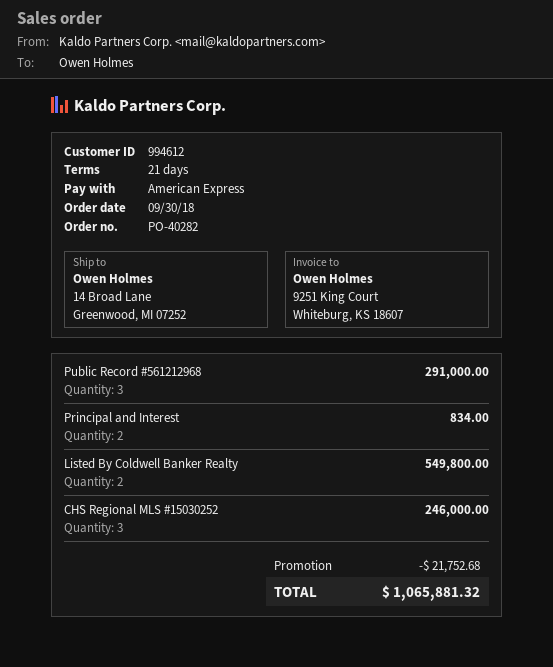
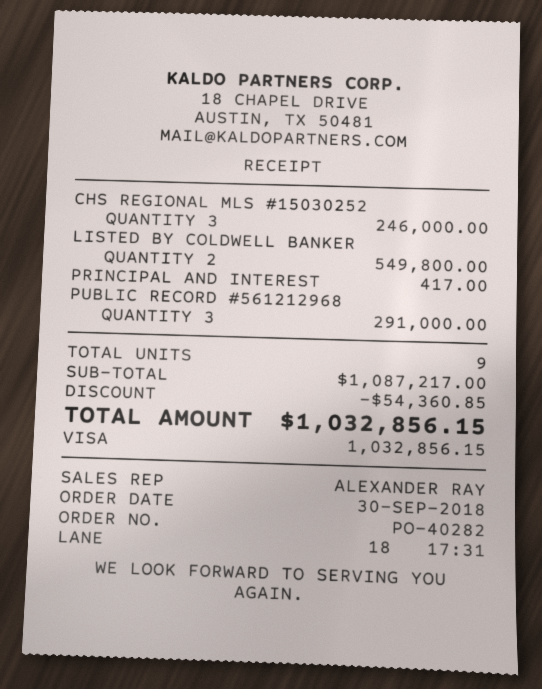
payment method: American Express -> Visa
Principal and Interest: 2 for 834.00 -> 1 for 417.00
discount: 21752.68 -> 54360.85
total: 1065881.32 -> 1032856.15

